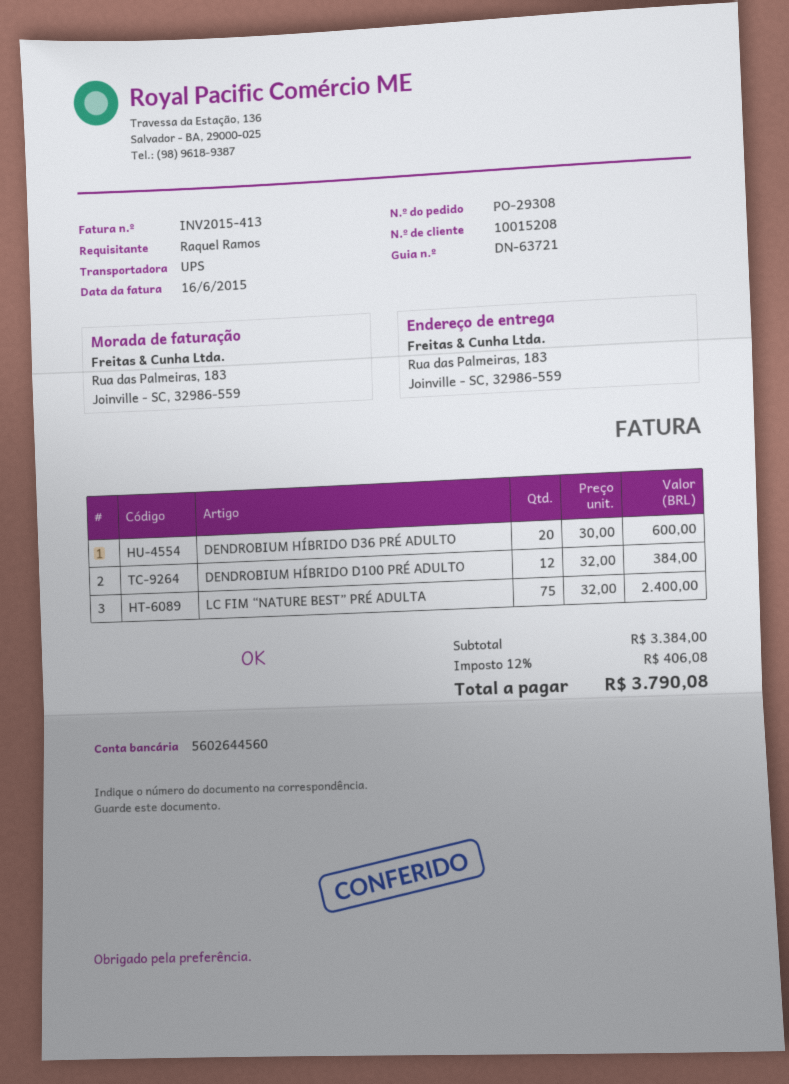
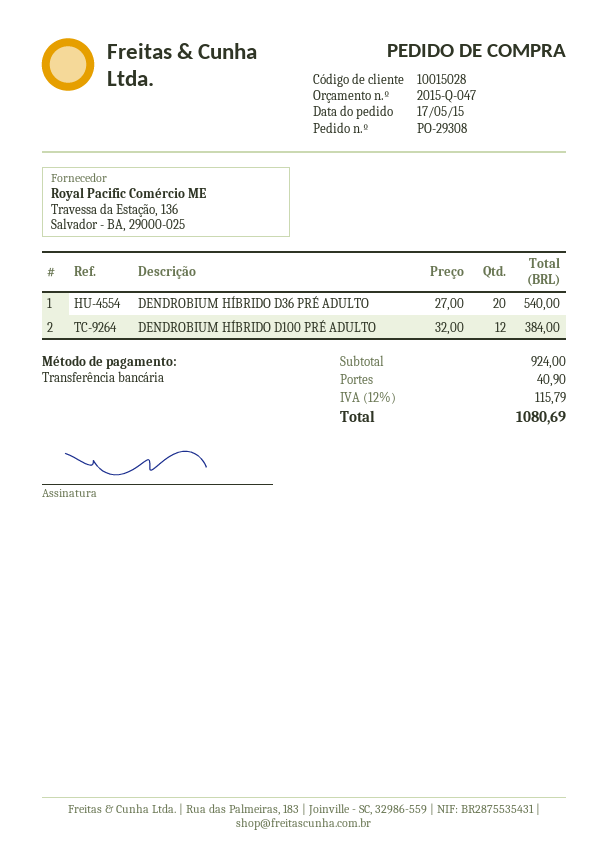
customer number: 10015208 -> 10015028
DENDROBIUM HÍBRIDO D36 PRÉ ADULTO: 20 x 30.00 = 600.00 -> 20 x 27.00 = 540.00
LC FIM “NATURE BEST” PRÉ ADULTA: 75 x 32.00 = 2400.00 -> none
subtotal: 3384.00 -> 924.00
shipping: none -> 40.90
tax: 12% = 406.08 -> 12% = 115.79
total: 3790.08 -> 1080.69

